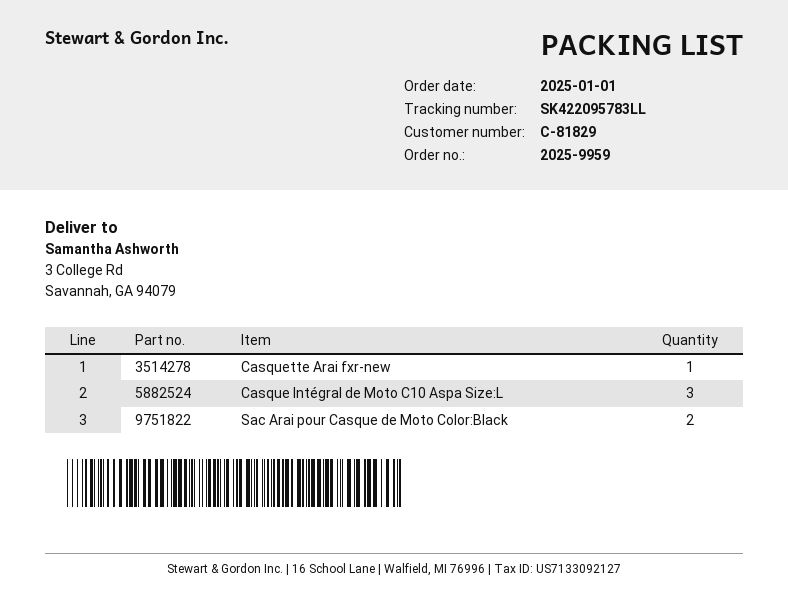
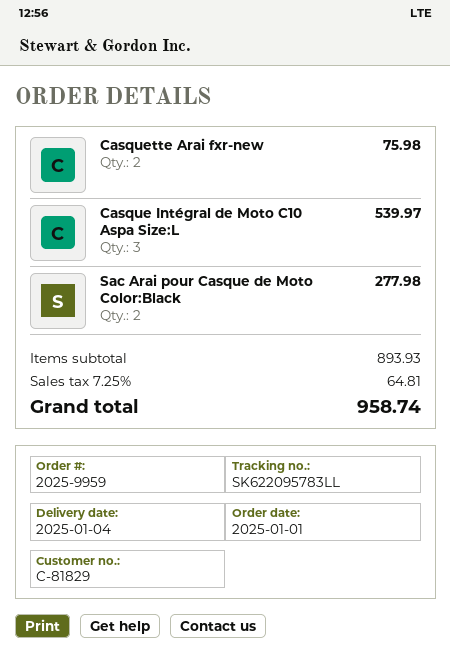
tracking number: SK422095783LL -> SK622095783LL
Casquette Arai fxr-new: 1 -> 2

